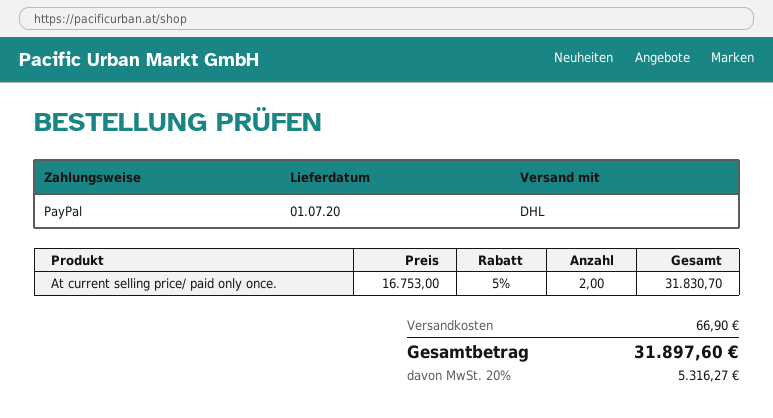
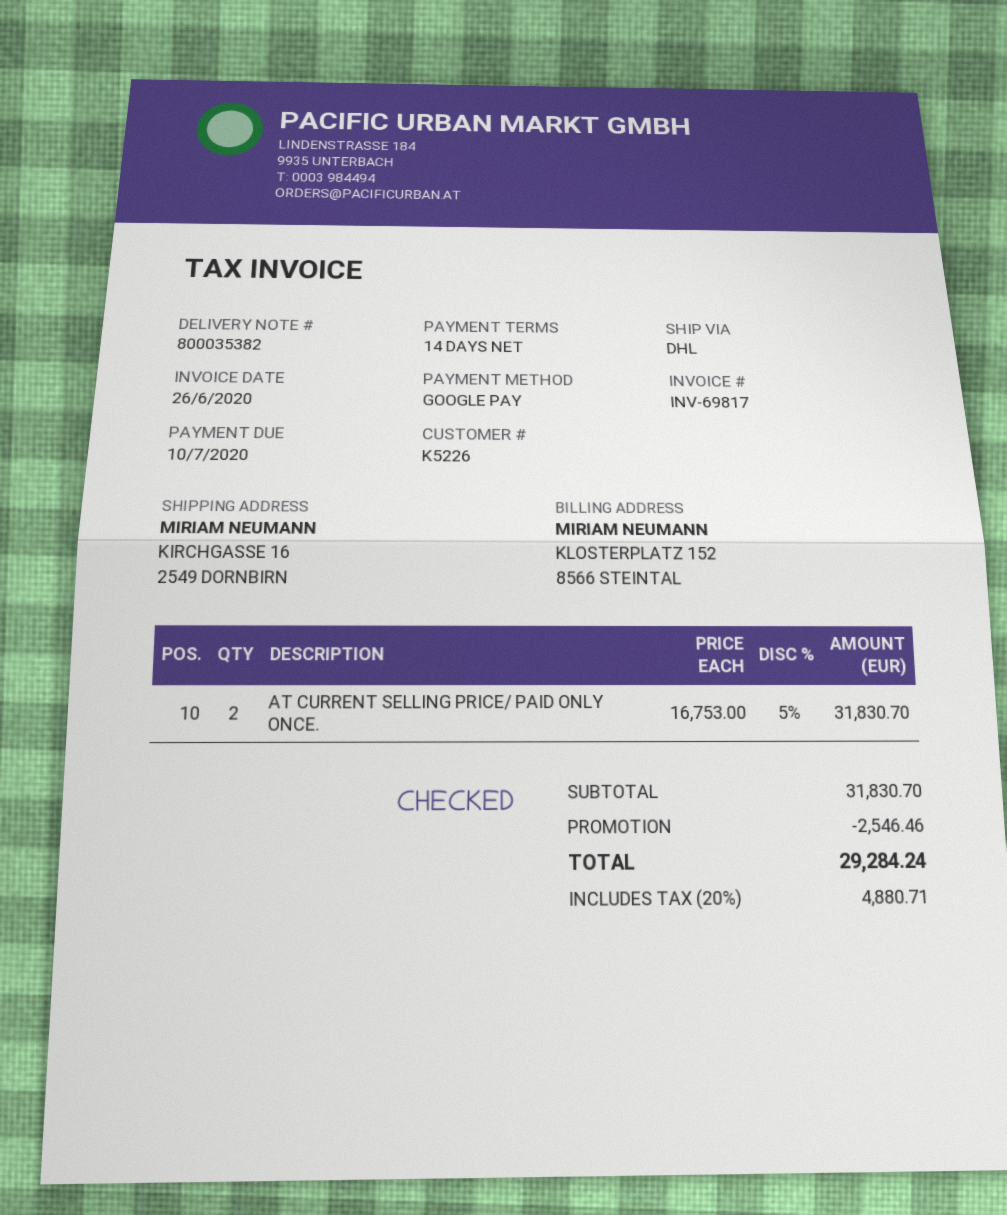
payment method: PayPal -> Google Pay
discount: none -> 2546.46
shipping: 66.90 -> none
tax: 20% = 5316.27 -> 20% = 4880.71
total: 31897.60 -> 29284.24

